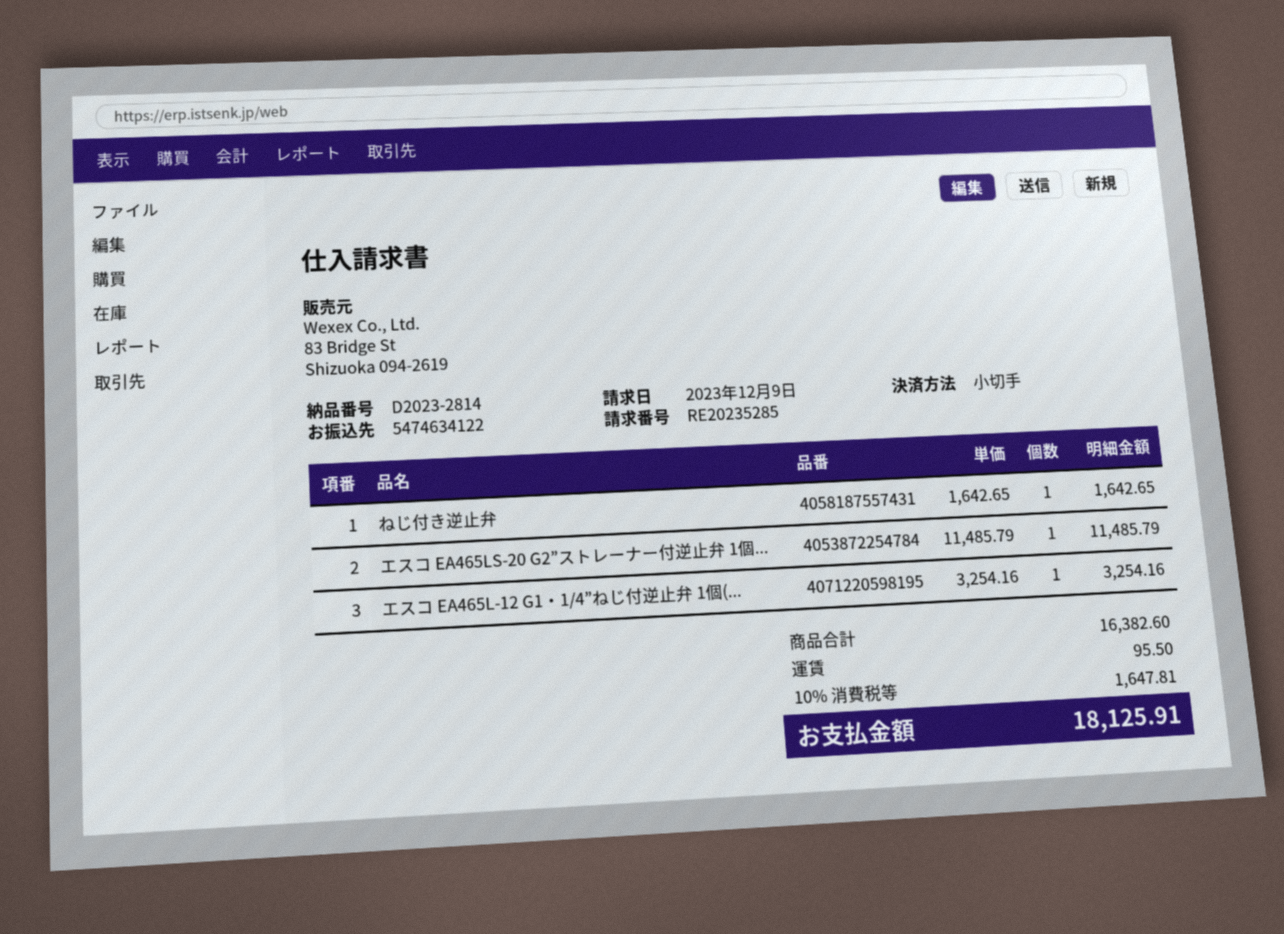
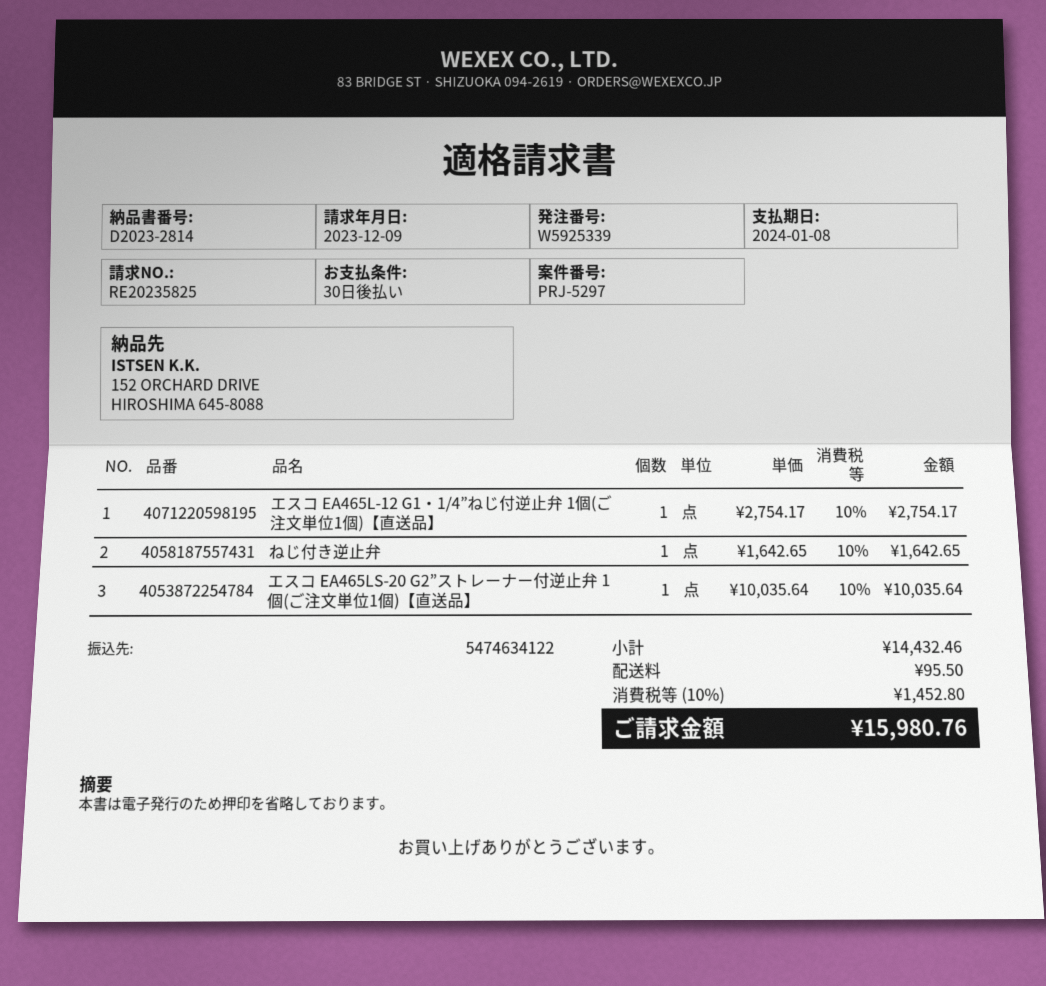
invoice number: RE20235285 -> RE20235825
エスコ EA465LS-20 G2”ストレーナー付逆止弁 1個...: 1 x 11485.79 = 11485.79 -> 1 x 10035.64 = 10035.64
エスコ EA465L-12 G1・1/4”ねじ付逆止弁 1個(...: 1 x 3254.16 = 3254.16 -> 1 x 2754.17 = 2754.17
subtotal: 16382.60 -> 14432.46
tax: 10% = 1647.81 -> 10% = 1452.80
total: 18125.91 -> 15980.76

